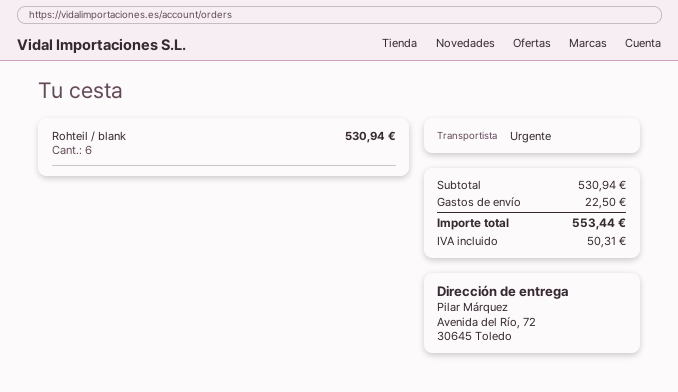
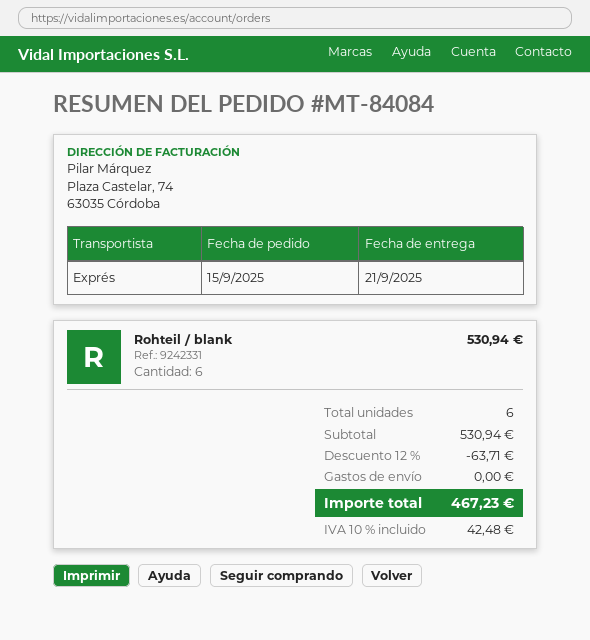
discount: none -> 12% = 63.71
shipping: 22.50 -> 0.00
tax: 50.31 -> 42.48
total: 553.44 -> 467.23

